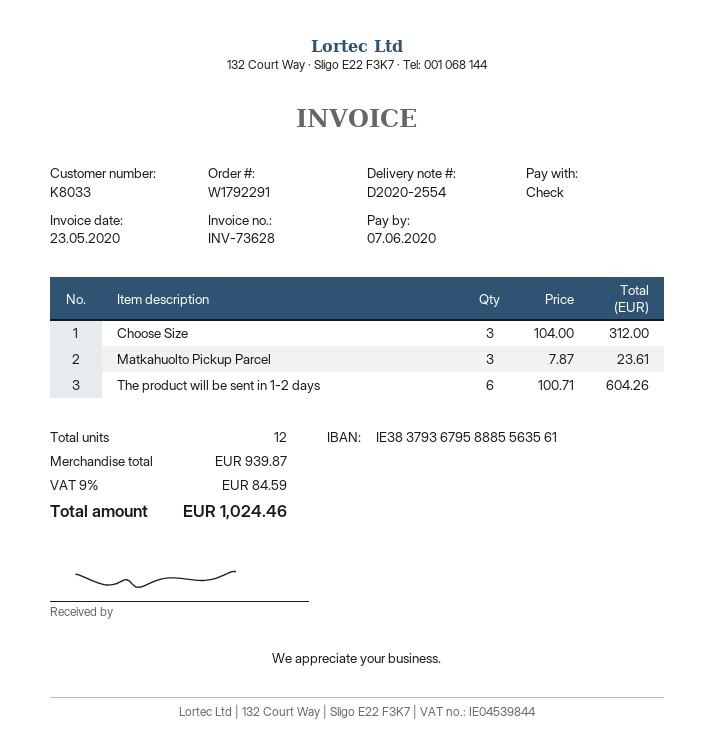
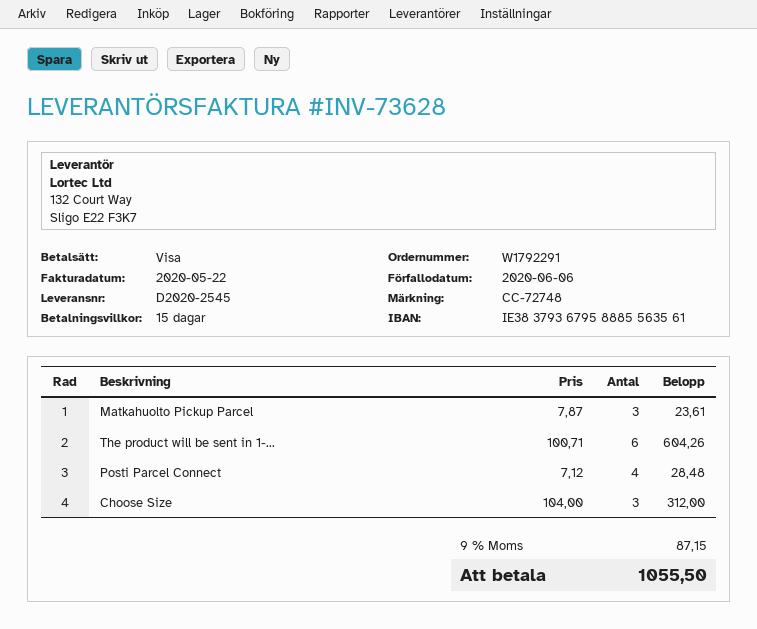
delivery note number: D2020-2554 -> D2020-2545
invoice date: 2020-05-23 -> 2020-05-22
due date: 2020-06-07 -> 2020-06-06
payment method: cheque -> Visa
Posti Parcel Connect: none -> 4 x 7.12 = 28.48
tax: 9% = 84.59 -> 9% = 87.15
total: 1024.46 -> 1055.50

